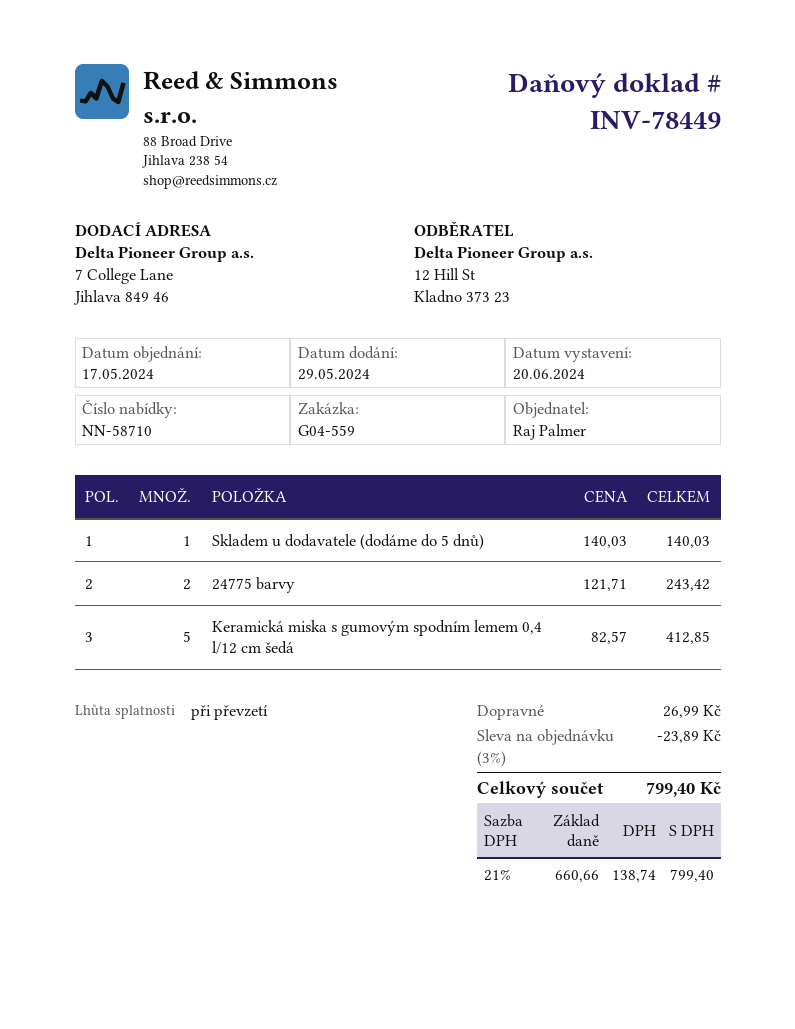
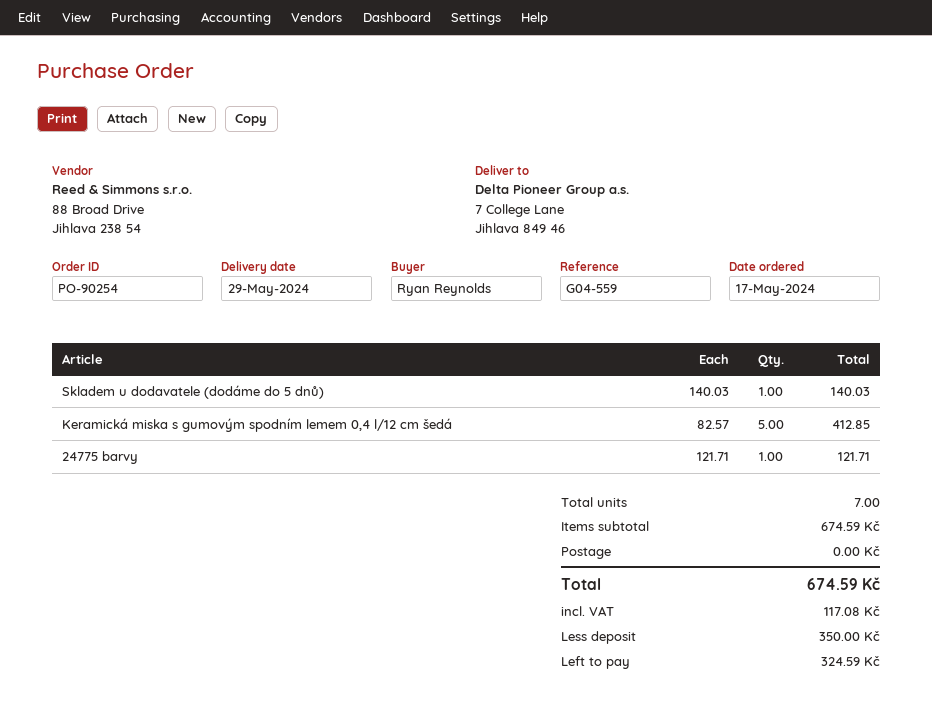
ordered by: Raj Palmer -> Ryan Reynolds
24775 barvy: 2 x 121.71 = 243.42 -> 1 x 121.71 = 121.71
discount: 3% = 23.89 -> none
shipping: 26.99 -> 0.00
tax: 138.74 -> 117.08
total: 799.40 -> 674.59

